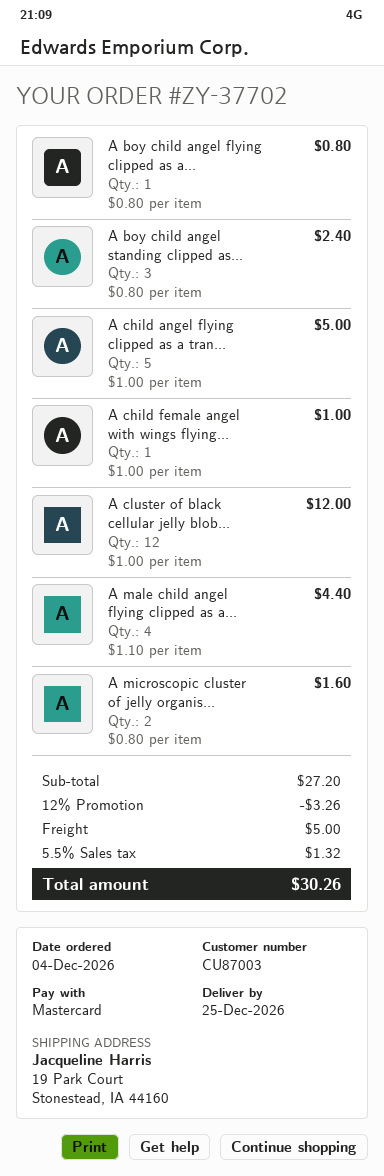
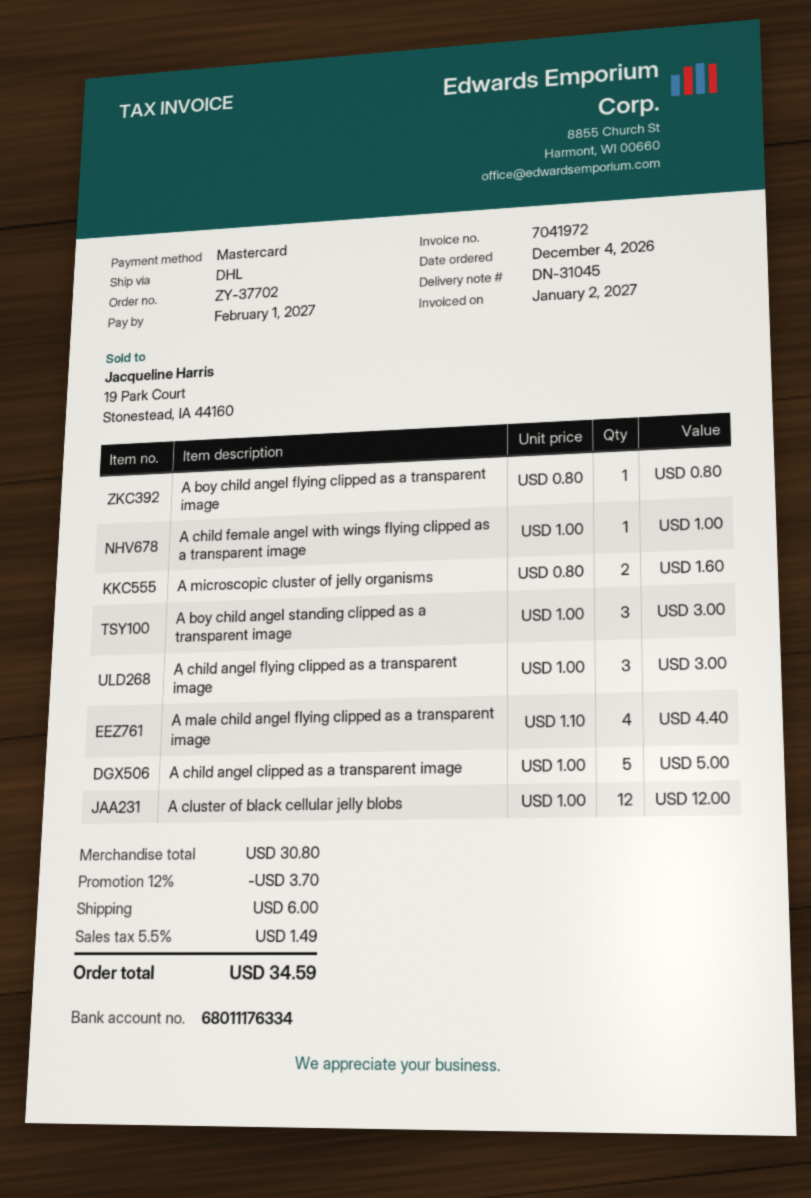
A boy child angel standing clipped as...: 3 x 0.80 = 2.40 -> 3 x 1.00 = 3.00
A child angel flying clipped as a tran...: 5 x 1.00 = 5.00 -> 3 x 1.00 = 3.00
A child angel clipped as a transparent image: none -> 5 x 1.00 = 5.00
subtotal: 27.20 -> 30.80
discount: 12% = 3.26 -> 12% = 3.70
shipping: 5.00 -> 6.00
tax: 5.5% = 1.32 -> 5.5% = 1.49
total: 30.26 -> 34.59

